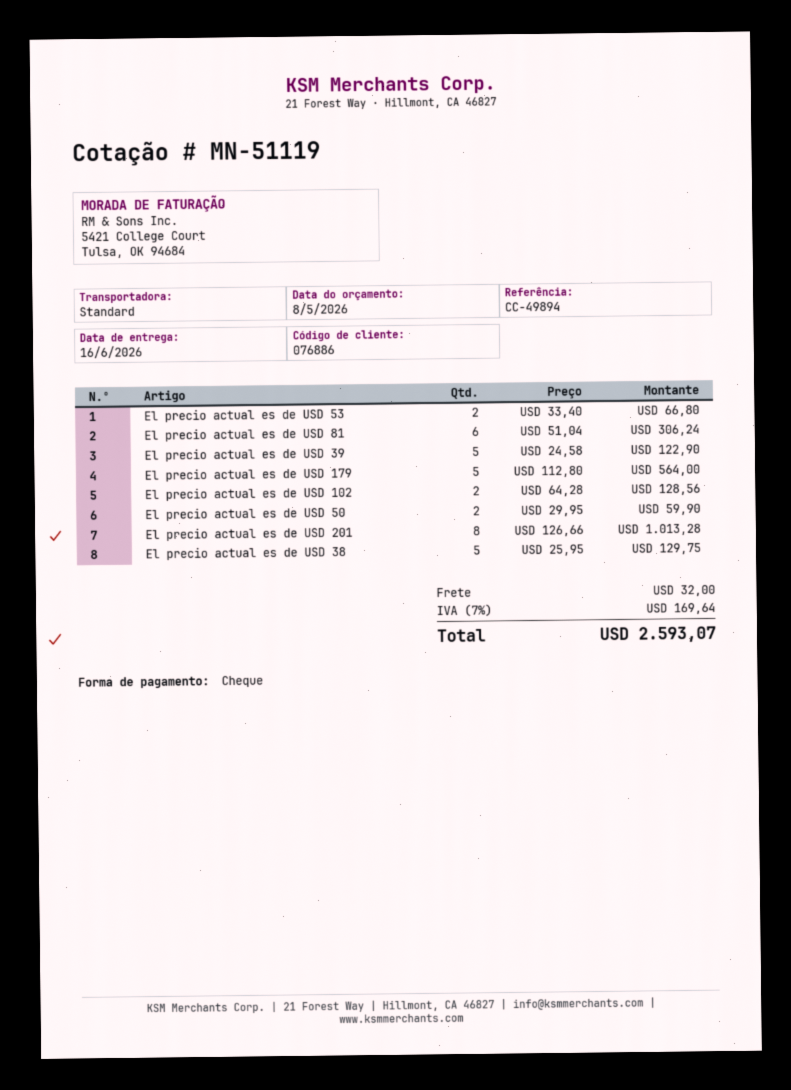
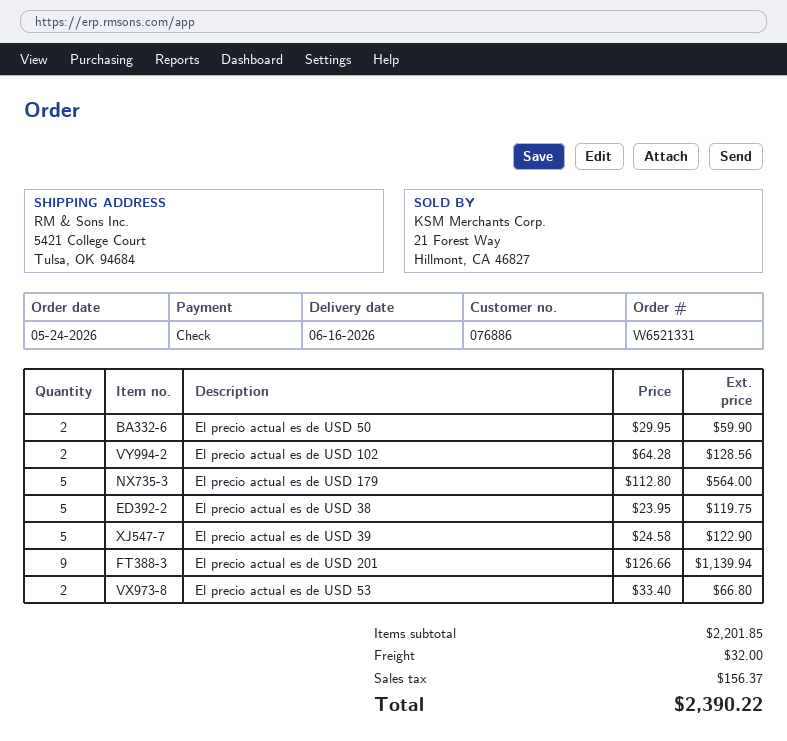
El precio actual es de USD 81: 6 x 51.04 = 306.24 -> none
El precio actual es de USD 201: 8 x 126.66 = 1013.28 -> 9 x 126.66 = 1139.94
El precio actual es de USD 38: 5 x 25.95 = 129.75 -> 5 x 23.95 = 119.75
tax: 169.64 -> 156.37
total: 2593.07 -> 2390.22

